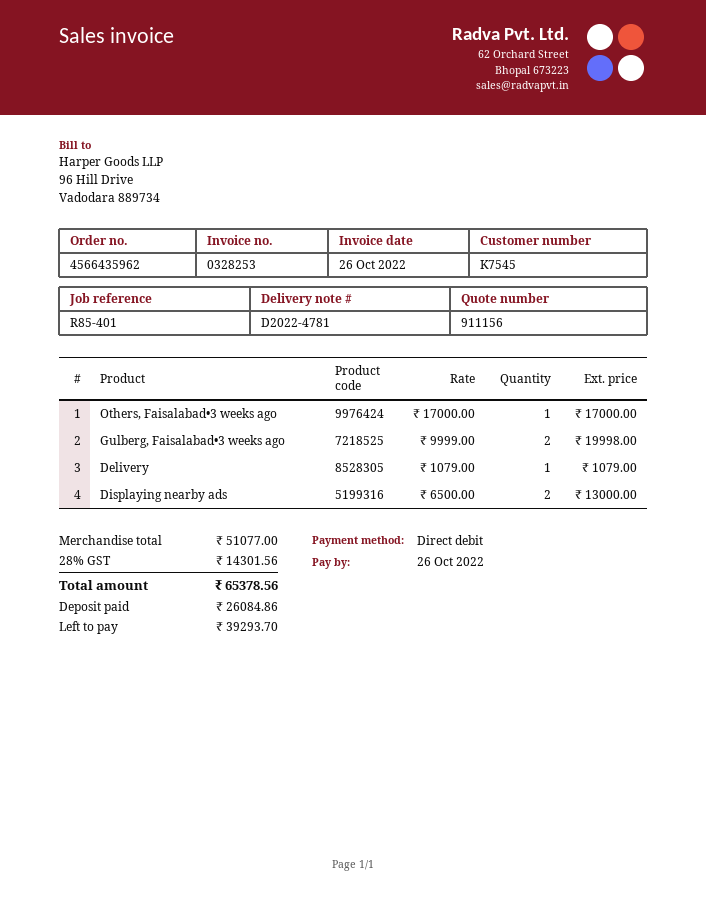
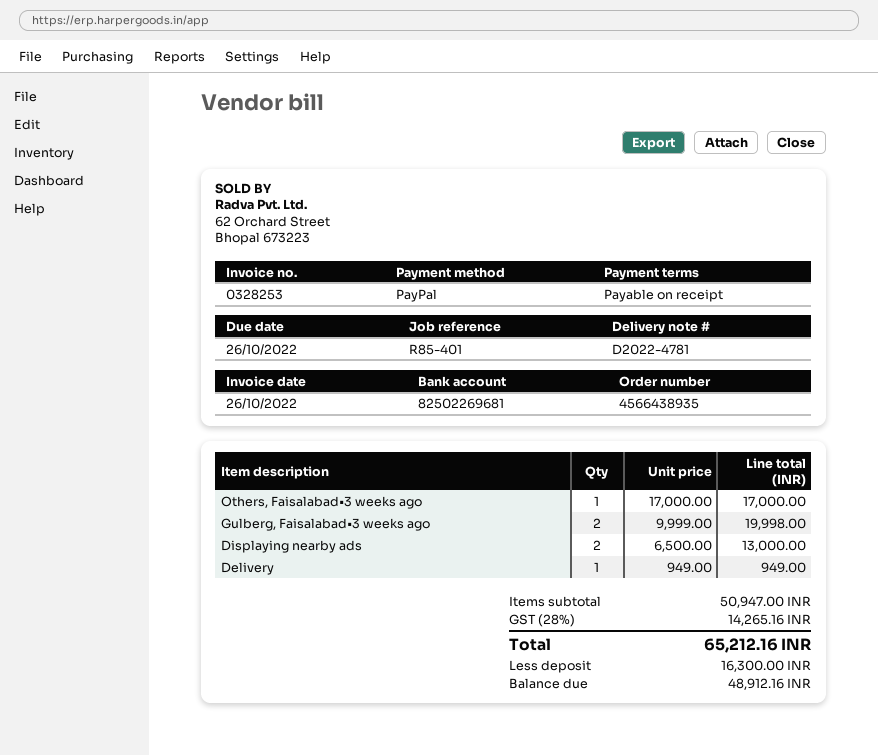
order number: 4566435962 -> 4566438935
payment method: direct debit -> PayPal
Delivery: 1 x 1079.00 = 1079.00 -> 1 x 949.00 = 949.00
subtotal: 51077.00 -> 50947.00
tax: 28% = 14301.56 -> 28% = 14265.16
total: 65378.56 -> 65212.16
deposit: 26084.86 -> 16300.00
balance: 39293.70 -> 48912.16

